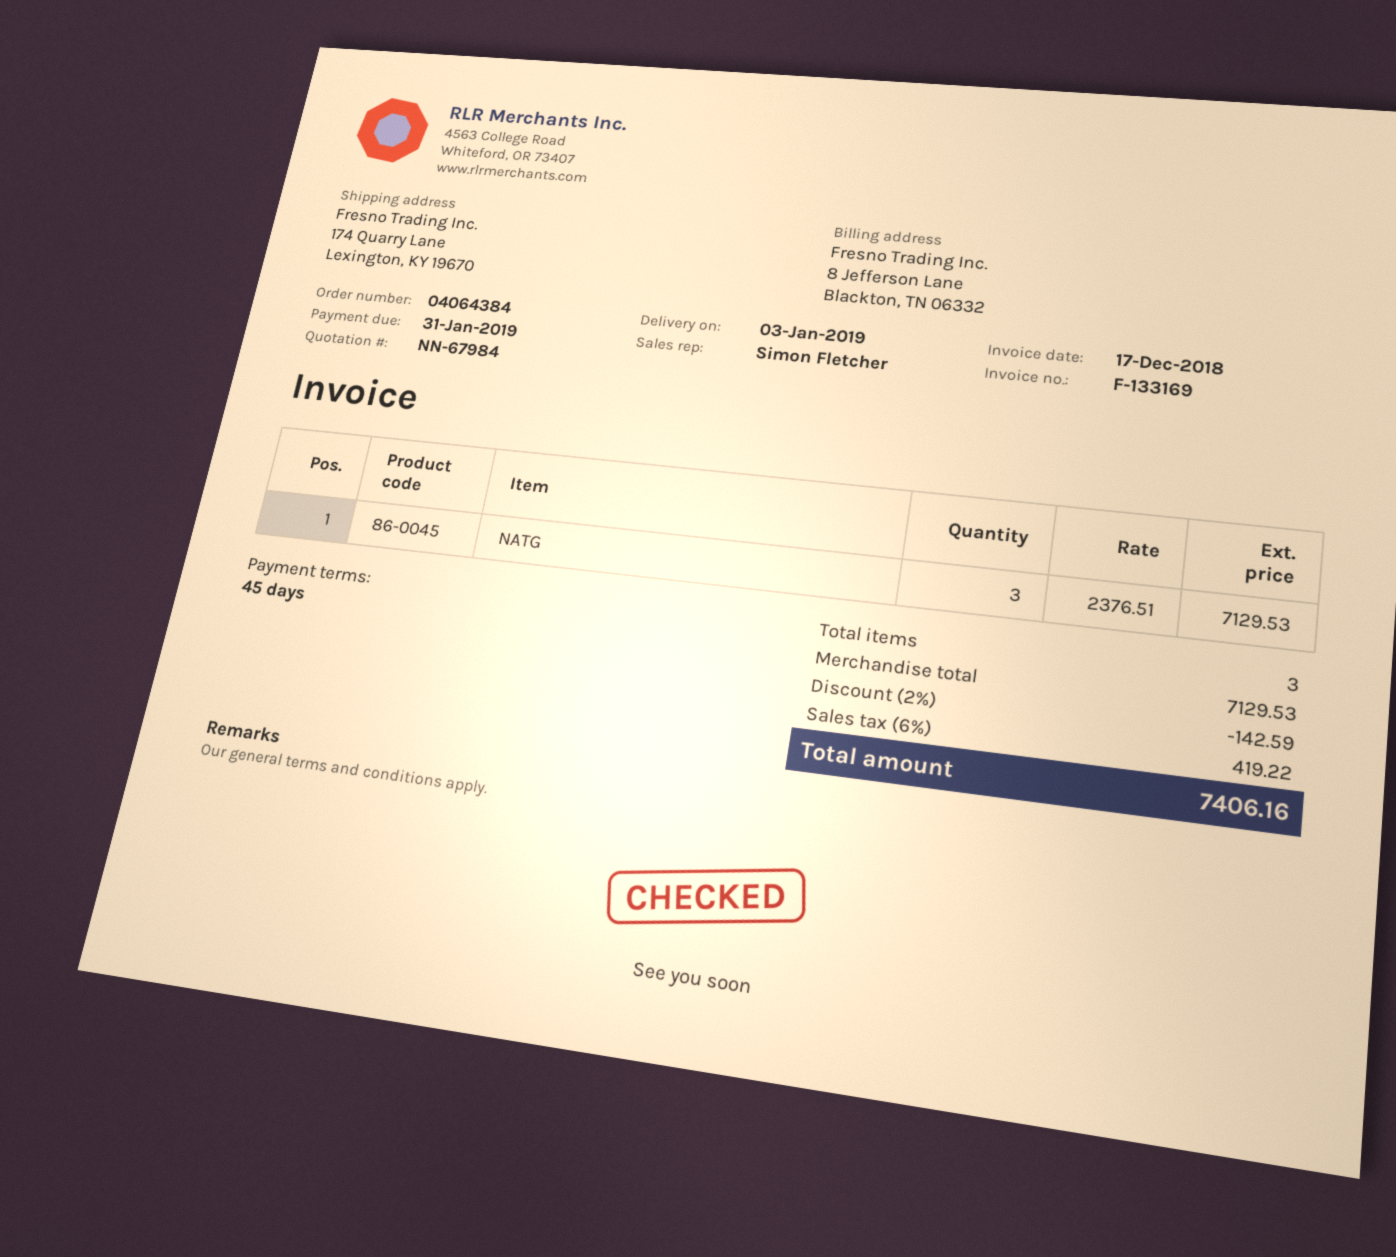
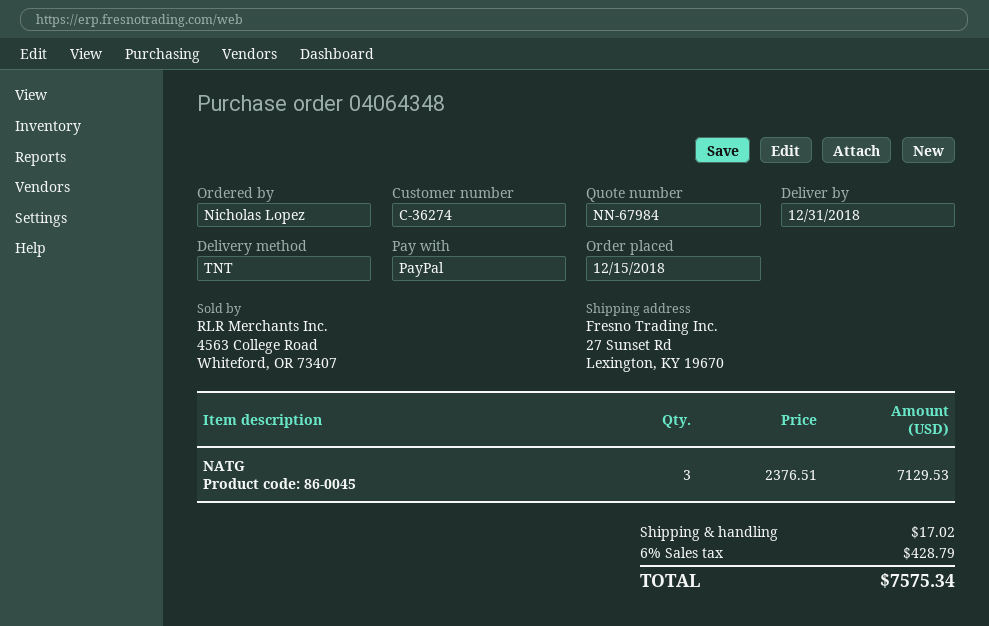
order number: 04064384 -> 04064348
delivery date: 2019-01-03 -> 2018-12-31
ship to: 174 Quarry Lane, Lexington, KY 19670 -> 27 Sunset Rd, Lexington, KY 19670
discount: 2% = 142.59 -> none
shipping: none -> 17.02
tax: 6% = 419.22 -> 6% = 428.79
total: 7406.16 -> 7575.34

